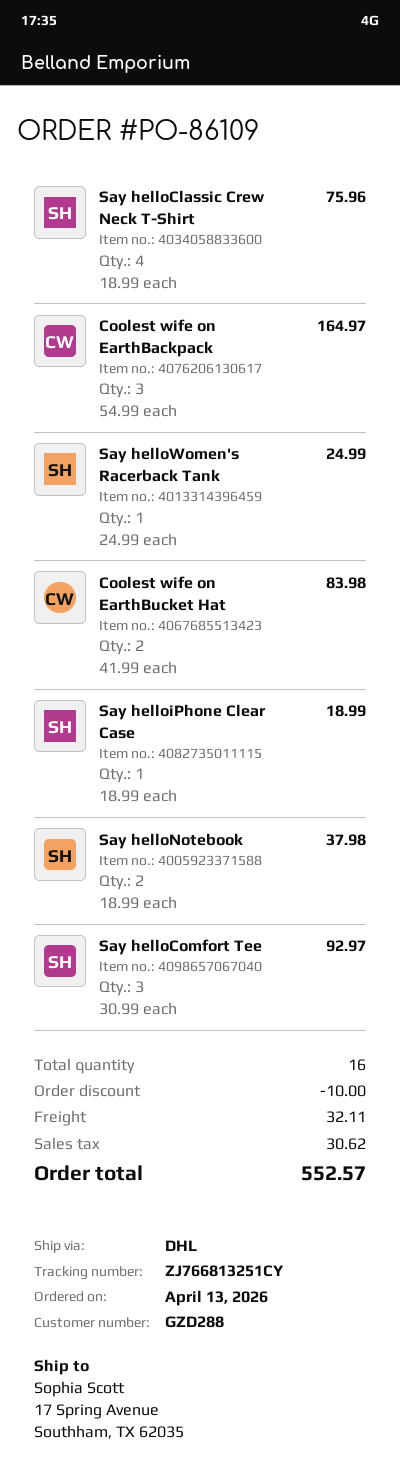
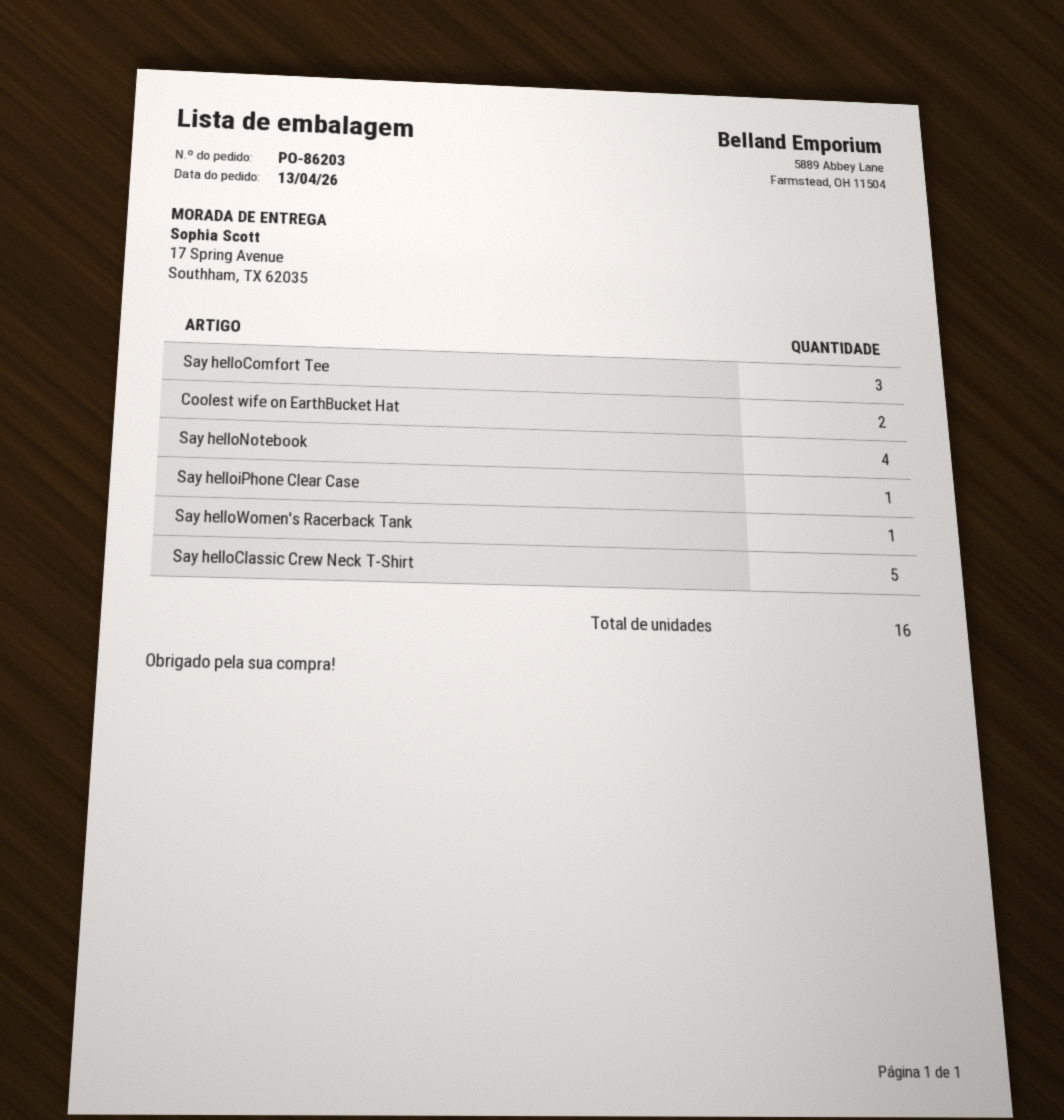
order number: PO-86109 -> PO-86203
Say helloClassic Crew Neck T-Shirt: 4 -> 5
Coolest wife on EarthBackpack: 3 -> none
Say helloNotebook: 2 -> 4

